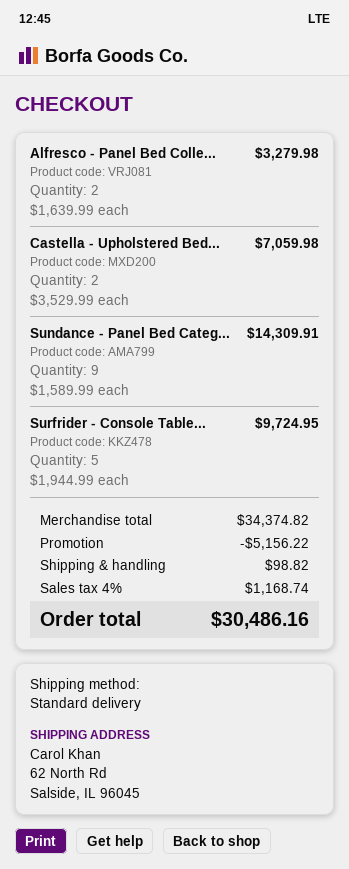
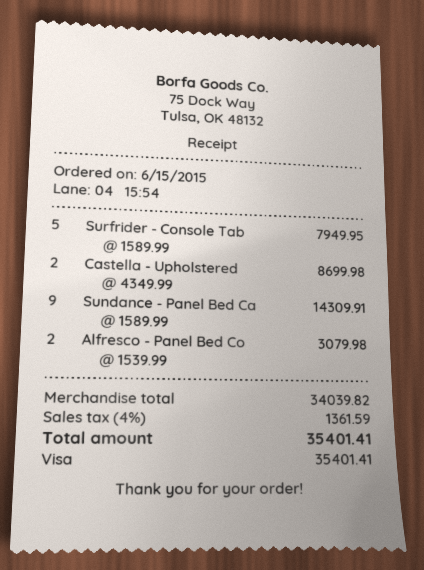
Alfresco - Panel Bed Colle...: 2 x 1639.99 = 3279.98 -> 2 x 1539.99 = 3079.98
Castella - Upholstered Bed...: 2 x 3529.99 = 7059.98 -> 2 x 4349.99 = 8699.98
Surfrider - Console Table...: 5 x 1944.99 = 9724.95 -> 5 x 1589.99 = 7949.95
subtotal: 34374.82 -> 34039.82
discount: 5156.22 -> none
shipping: 98.82 -> none
tax: 4% = 1168.74 -> 4% = 1361.59
total: 30486.16 -> 35401.41

